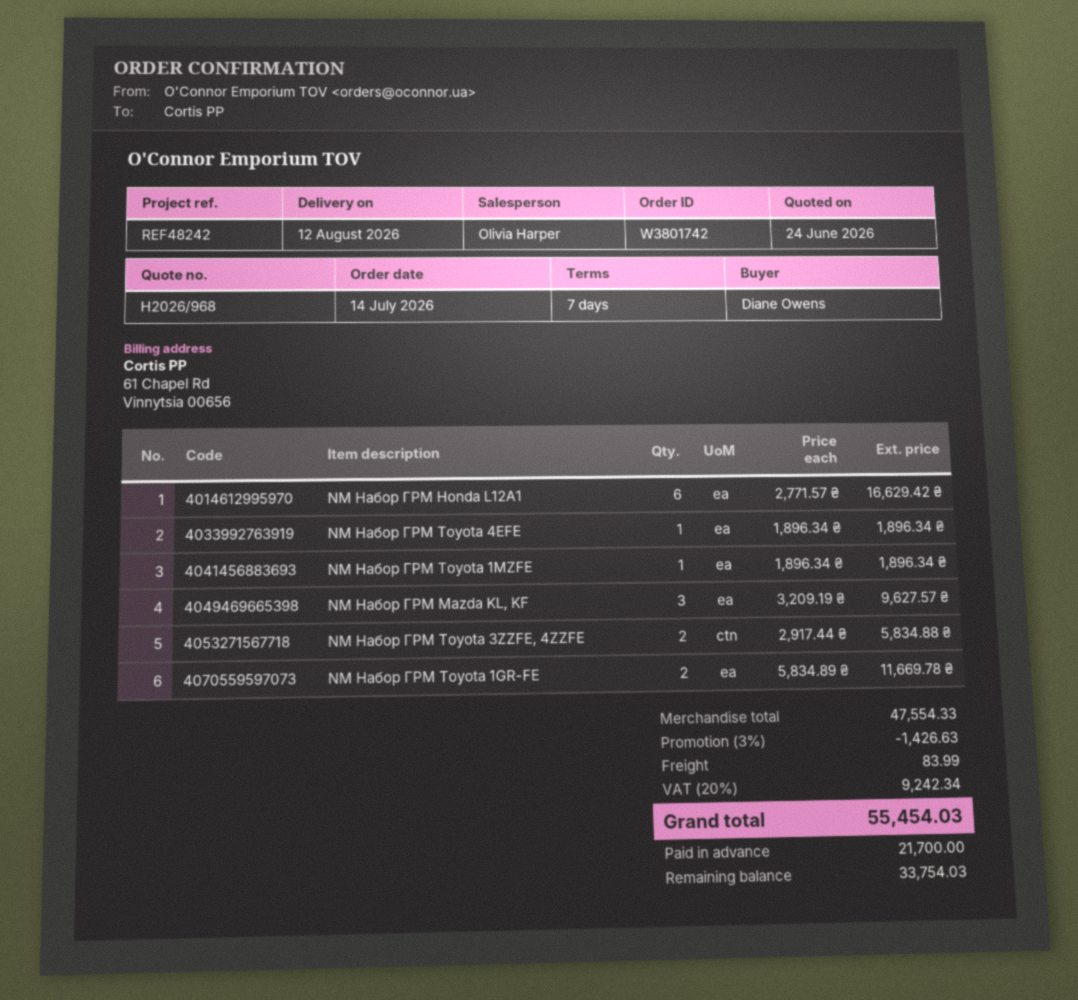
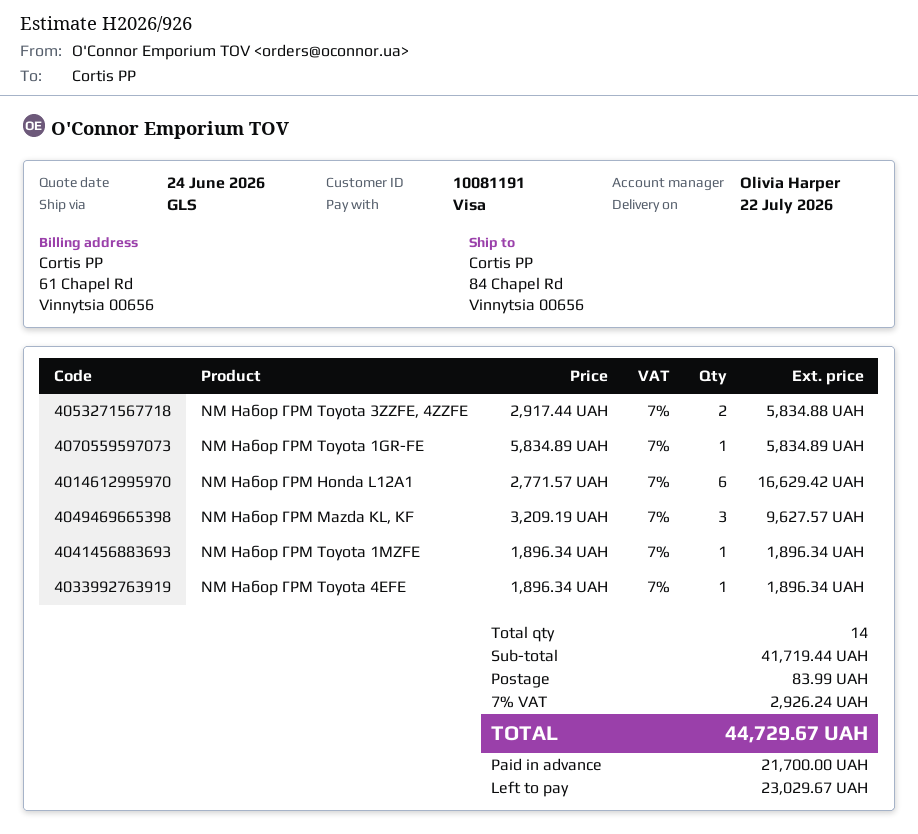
quote number: H2026/968 -> H2026/926
delivery date: 2026-08-12 -> 2026-07-22
NM Набор ГРМ Toyota 1GR-FE: 2 x 5834.89 = 11669.78 -> 1 x 5834.89 = 5834.89
subtotal: 47554.33 -> 41719.44
discount: 3% = 1426.63 -> none
tax: 20% = 9242.34 -> 7% = 2926.24
total: 55454.03 -> 44729.67
balance: 33754.03 -> 23029.67

